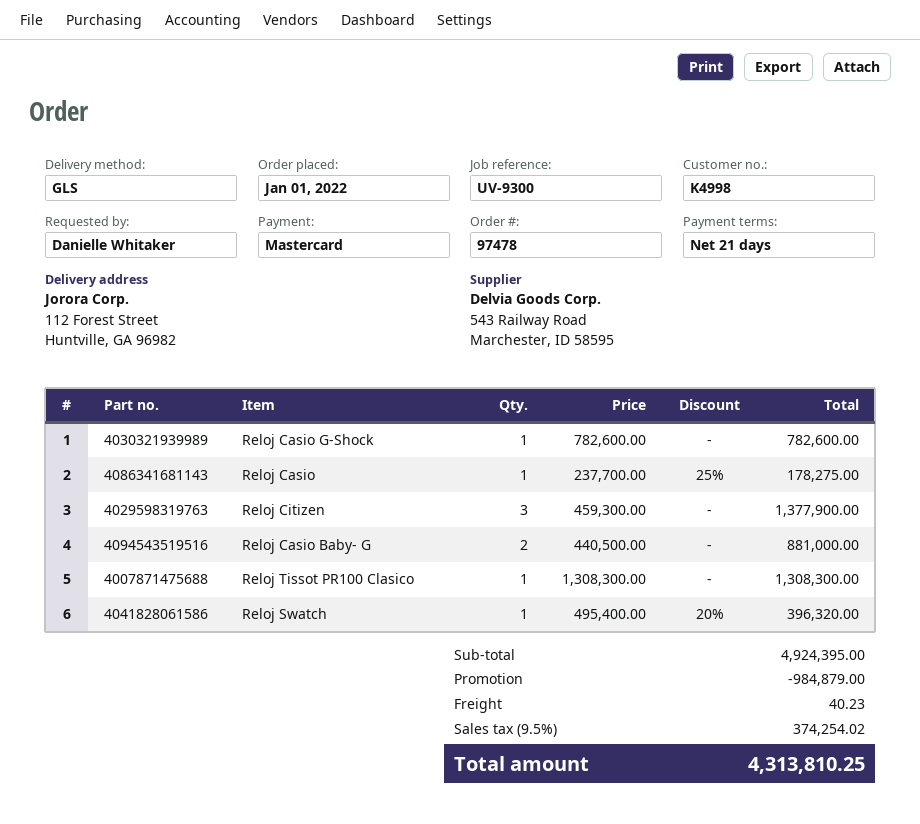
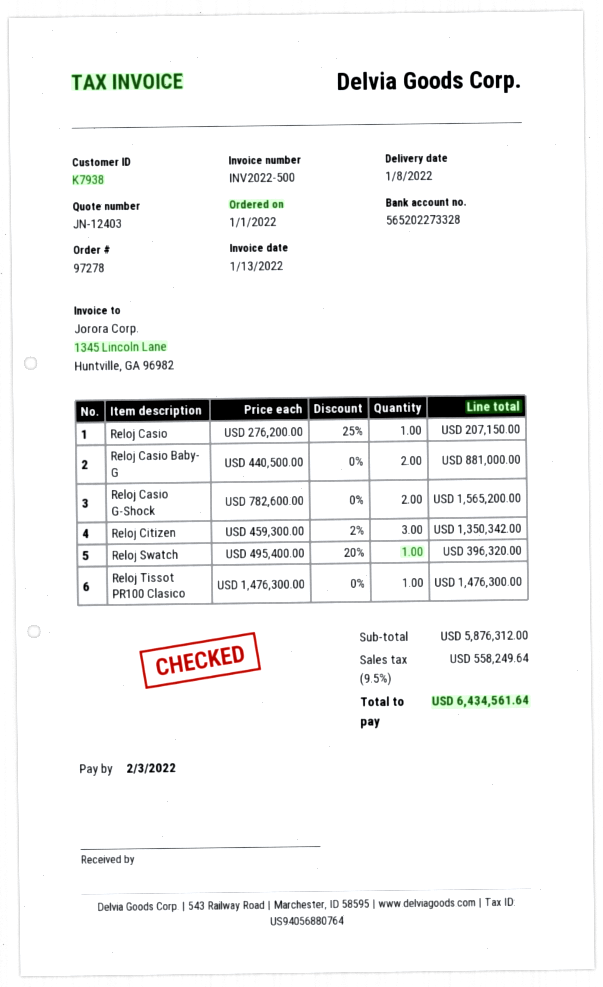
order number: 97478 -> 97278
customer number: K4998 -> K7938
Reloj Casio G-Shock: 1 x 782600.00 = 782600.00 -> 2 x 782600.00 = 1565200.00
Reloj Casio: 1 x 237700.00 - 25% = 178275.00 -> 1 x 276200.00 - 25% = 207150.00
Reloj Citizen: 3 x 459300.00 = 1377900.00 -> 3 x 459300.00 - 2% = 1350342.00
Reloj Tissot PR100 Clasico: 1 x 1308300.00 = 1308300.00 -> 1 x 1476300.00 = 1476300.00
subtotal: 4924395.00 -> 5876312.00
discount: 984879.00 -> none
shipping: 40.23 -> none
tax: 9.5% = 374254.02 -> 9.5% = 558249.64
total: 4313810.25 -> 6434561.64

